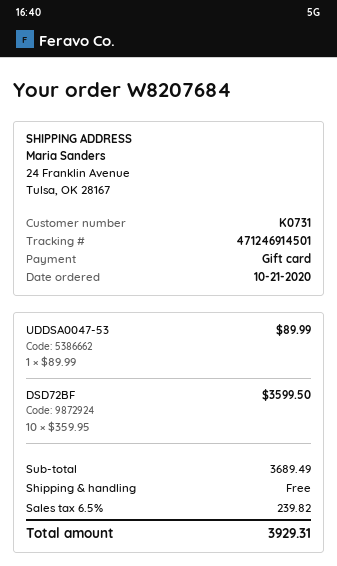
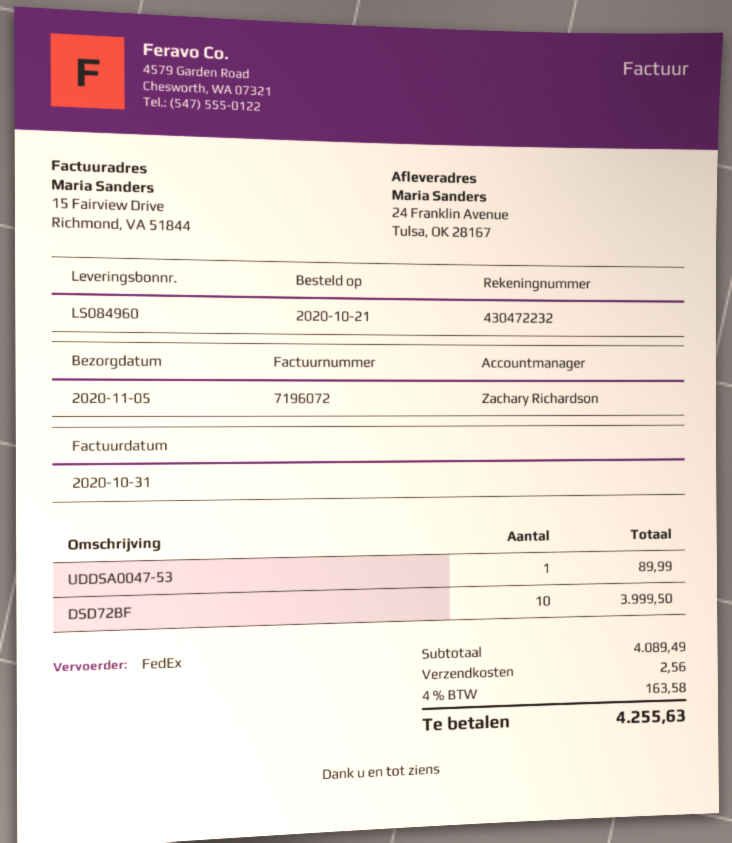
DSD72BF: 10 for 3599.50 -> 10 for 3999.50
subtotal: 3689.49 -> 4089.49
shipping: 0.00 -> 2.56
tax: 6.5% = 239.82 -> 4% = 163.58
total: 3929.31 -> 4255.63

